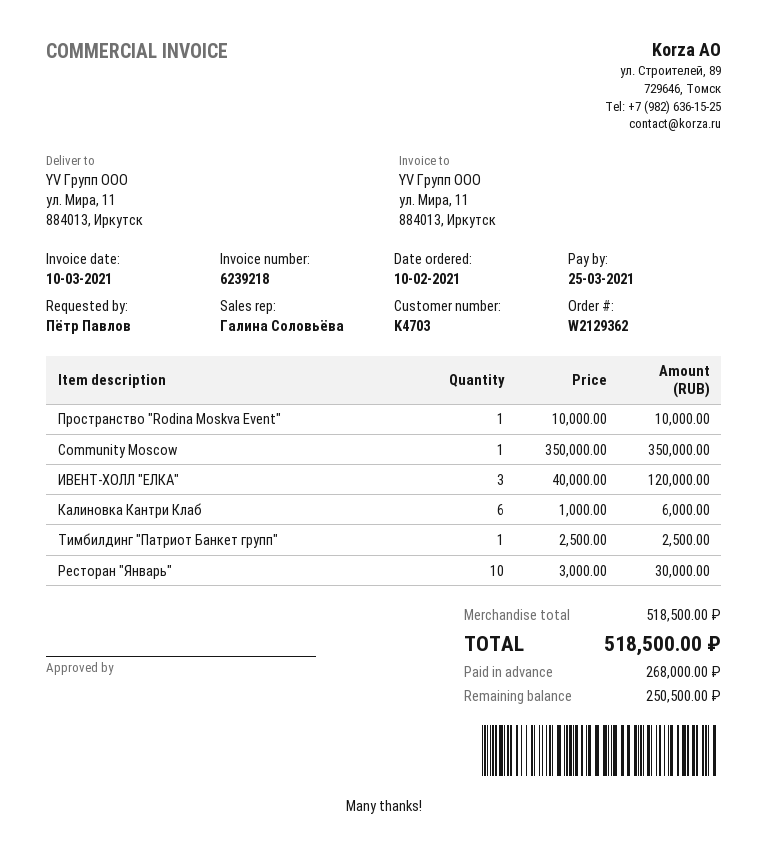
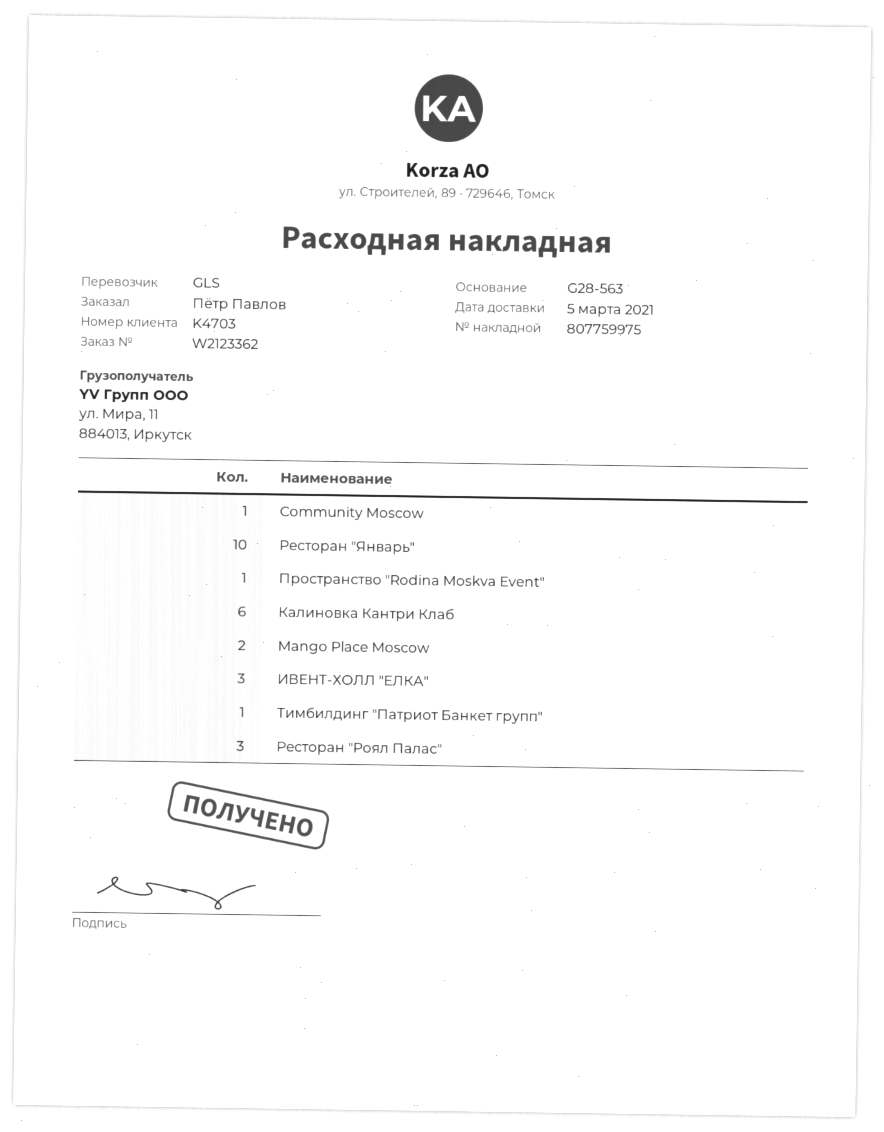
order number: W2129362 -> W2123362
Mango Place Moscow: none -> 2
Ресторан "Роял Палас": none -> 3

